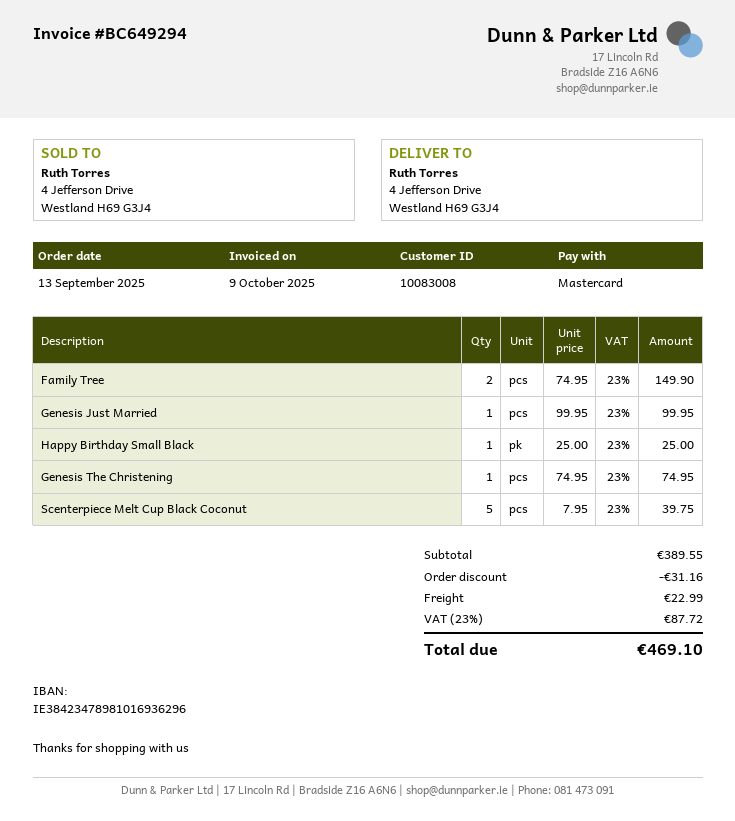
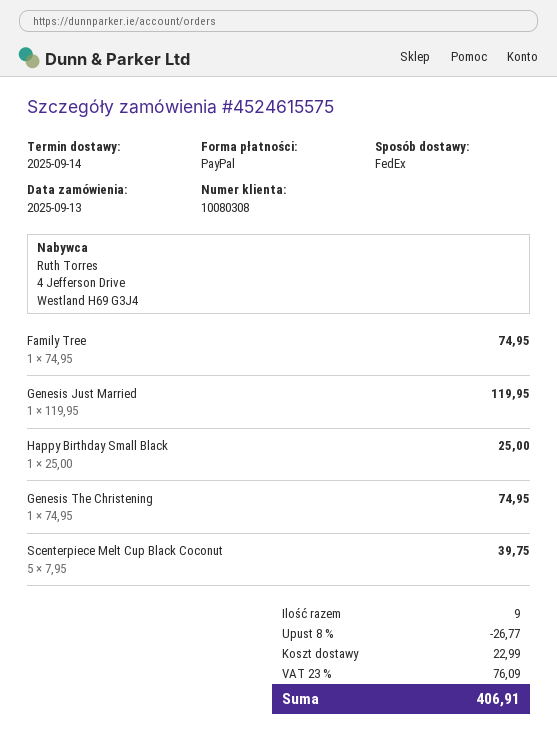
customer number: 10083008 -> 10080308
payment method: Mastercard -> PayPal
Family Tree: 2 x 74.95 = 149.90 -> 1 x 74.95 = 74.95
Genesis Just Married: 1 x 99.95 = 99.95 -> 1 x 119.95 = 119.95
discount: 31.16 -> 26.77
tax: 23% = 87.72 -> 23% = 76.09
total: 469.10 -> 406.91

